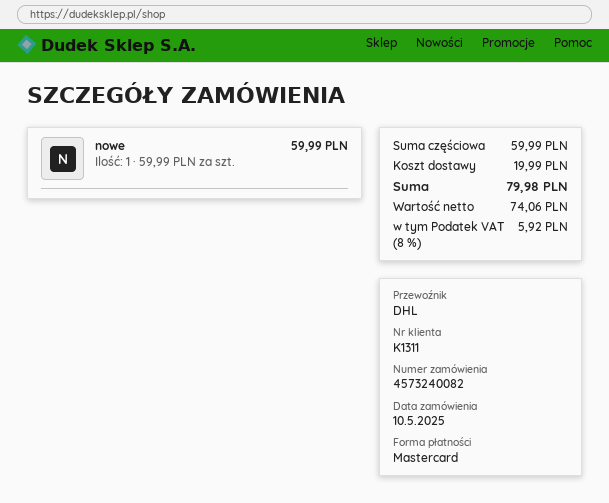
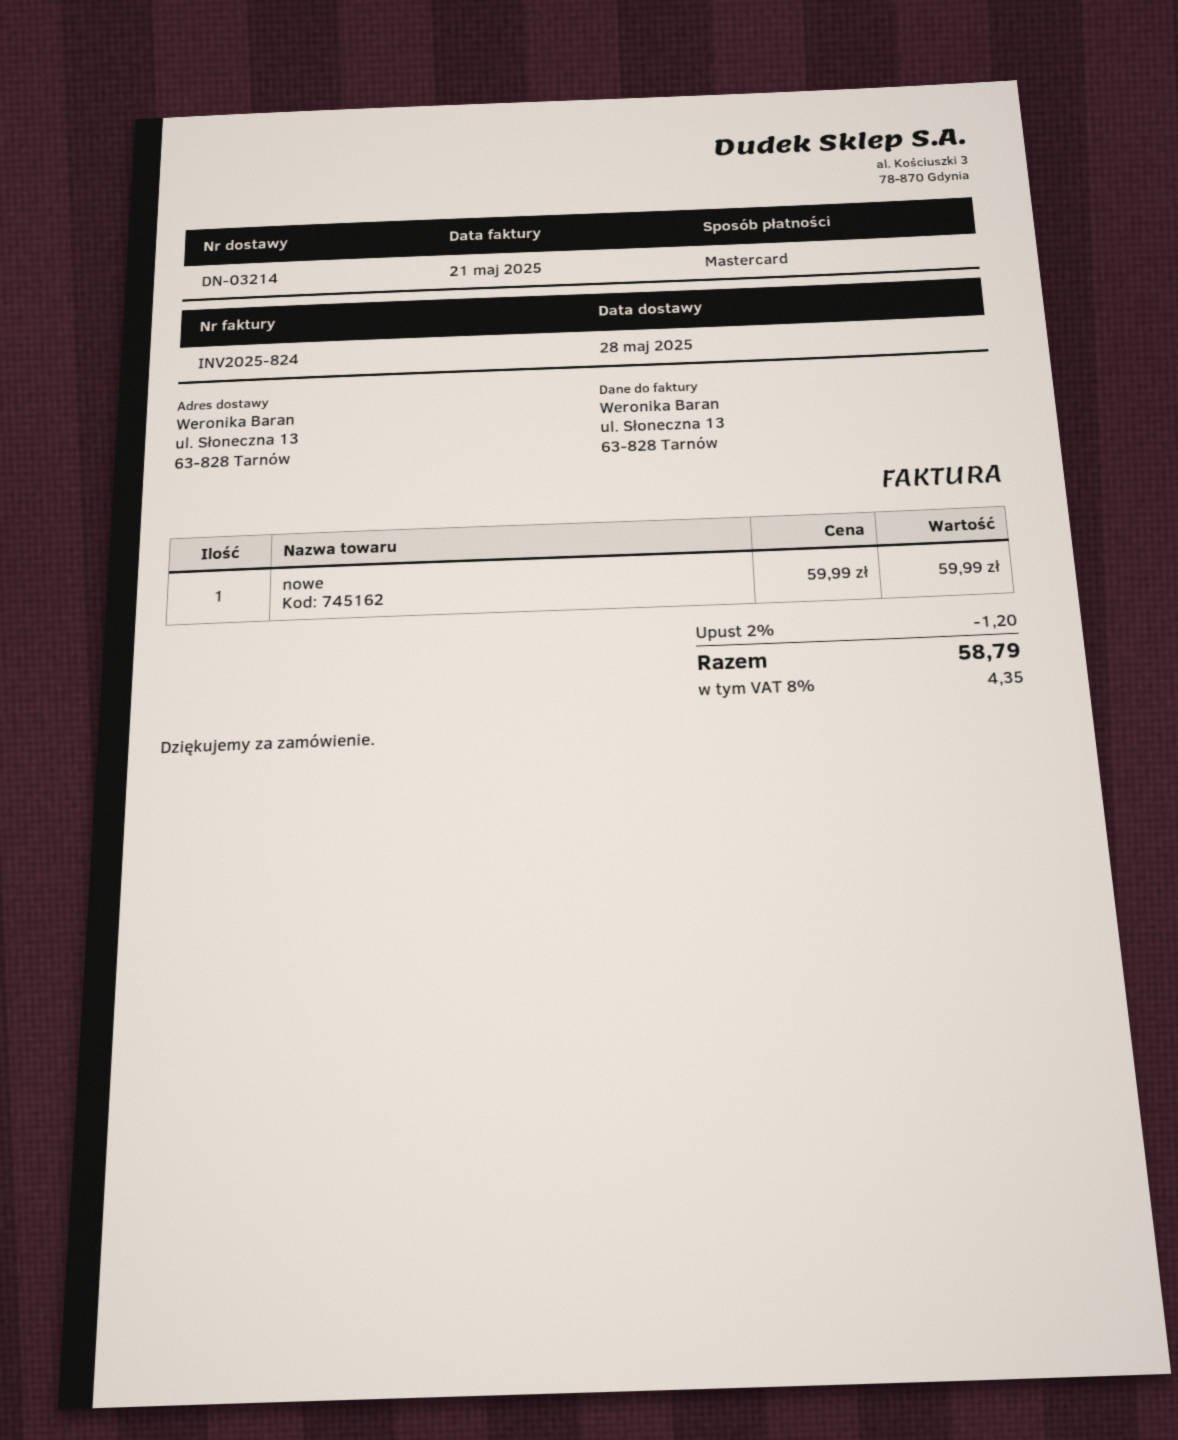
discount: none -> 2% = 1.20
shipping: 19.99 -> none
tax: 8% = 5.92 -> 8% = 4.35
total: 79.98 -> 58.79

